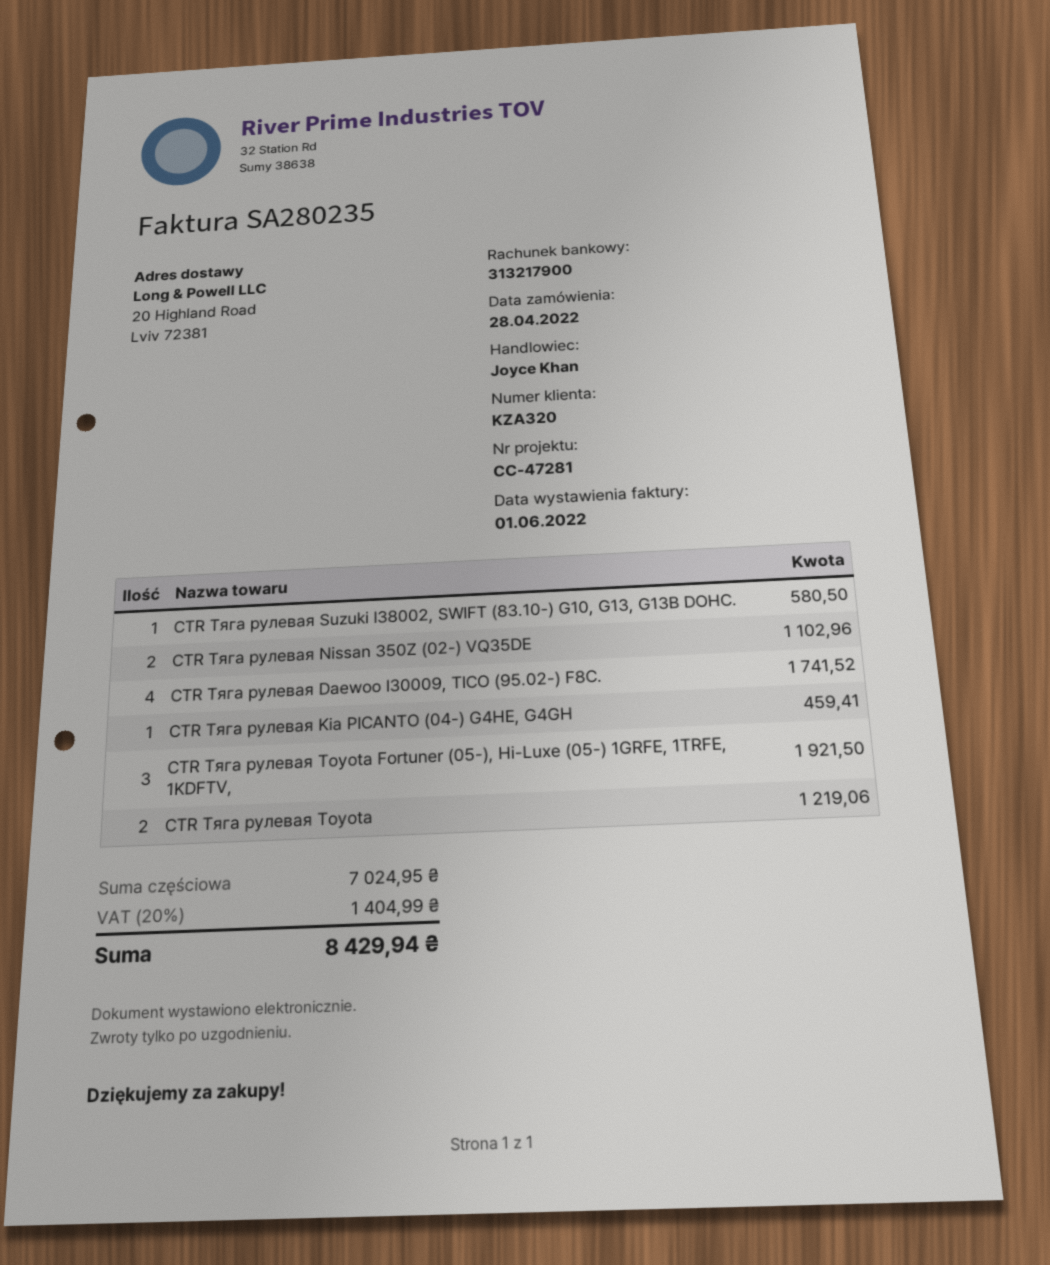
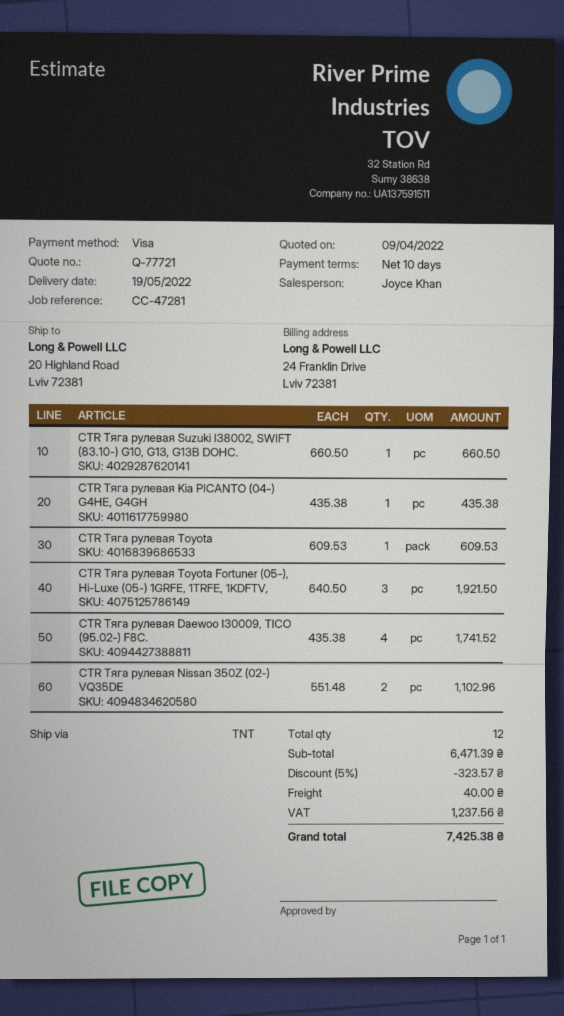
CTR Тяга рулевая Suzuki I38002, SWIFT (83.10-) G10, G13, G13B DOHC.: 1 for 580.50 -> 1 for 660.50
CTR Тяга рулевая Kia PICANTO (04-) G4HE, G4GH: 1 for 459.41 -> 1 for 435.38
CTR Тяга рулевая Toyota: 2 for 1219.06 -> 1 for 609.53
subtotal: 7024.95 -> 6471.39
discount: none -> 5% = 323.57
shipping: none -> 40.00
tax: 1404.99 -> 1237.56
total: 8429.94 -> 7425.38

